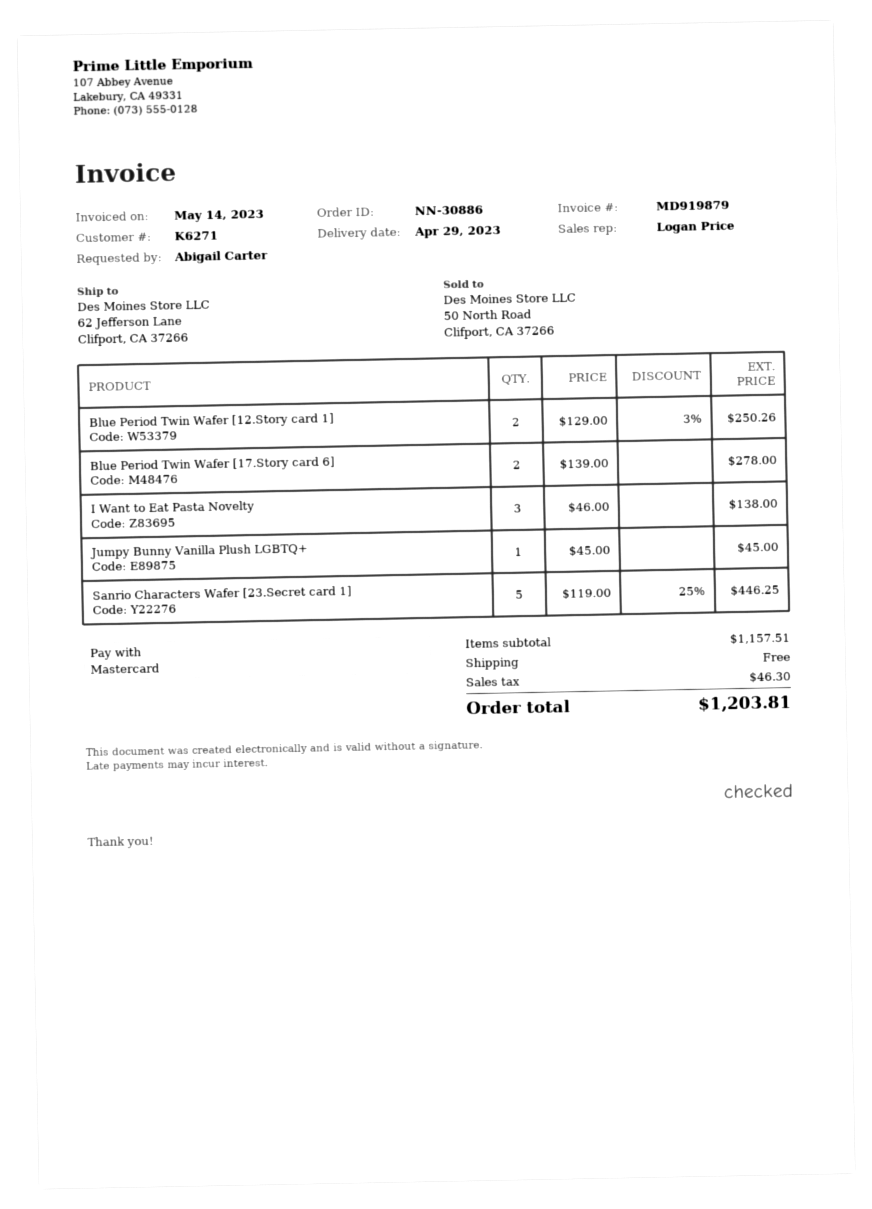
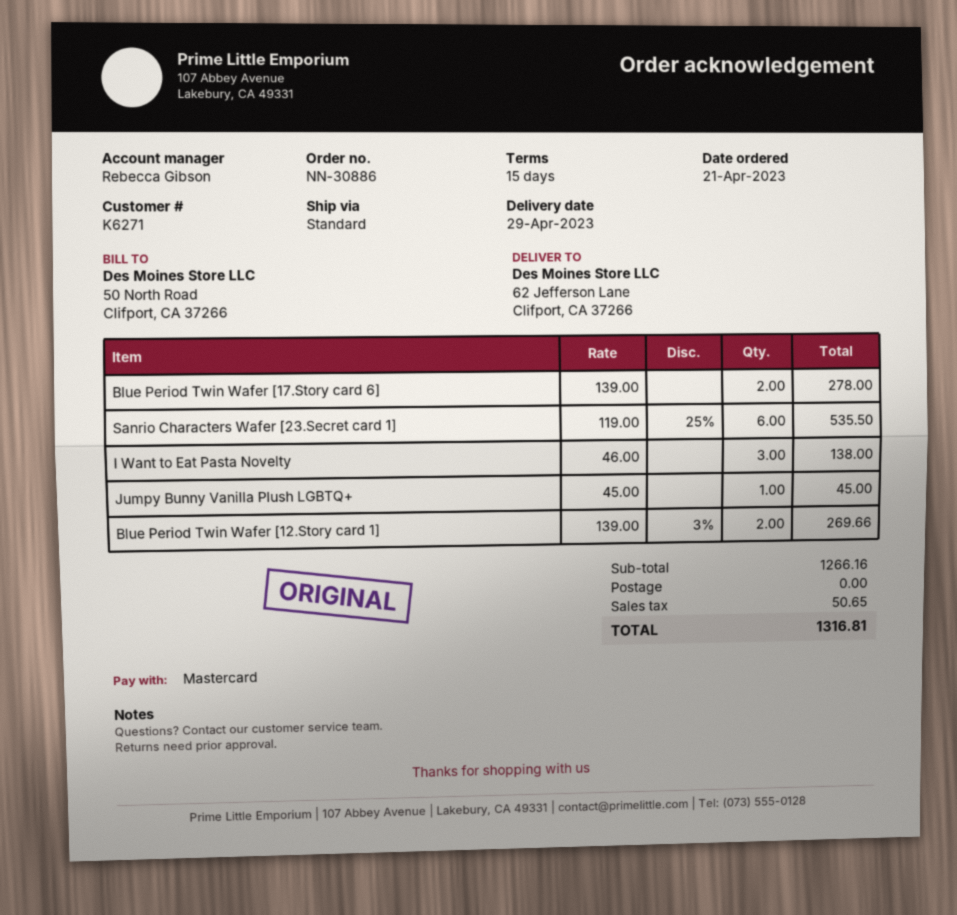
sales rep: Logan Price -> Rebecca Gibson
Blue Period Twin Wafer [12.Story card 1]: 2 x 129.00 - 3% = 250.26 -> 2 x 139.00 - 3% = 269.66
Sanrio Characters Wafer [23.Secret card 1]: 5 x 119.00 - 25% = 446.25 -> 6 x 119.00 - 25% = 535.50
subtotal: 1157.51 -> 1266.16
tax: 46.30 -> 50.65
total: 1203.81 -> 1316.81

